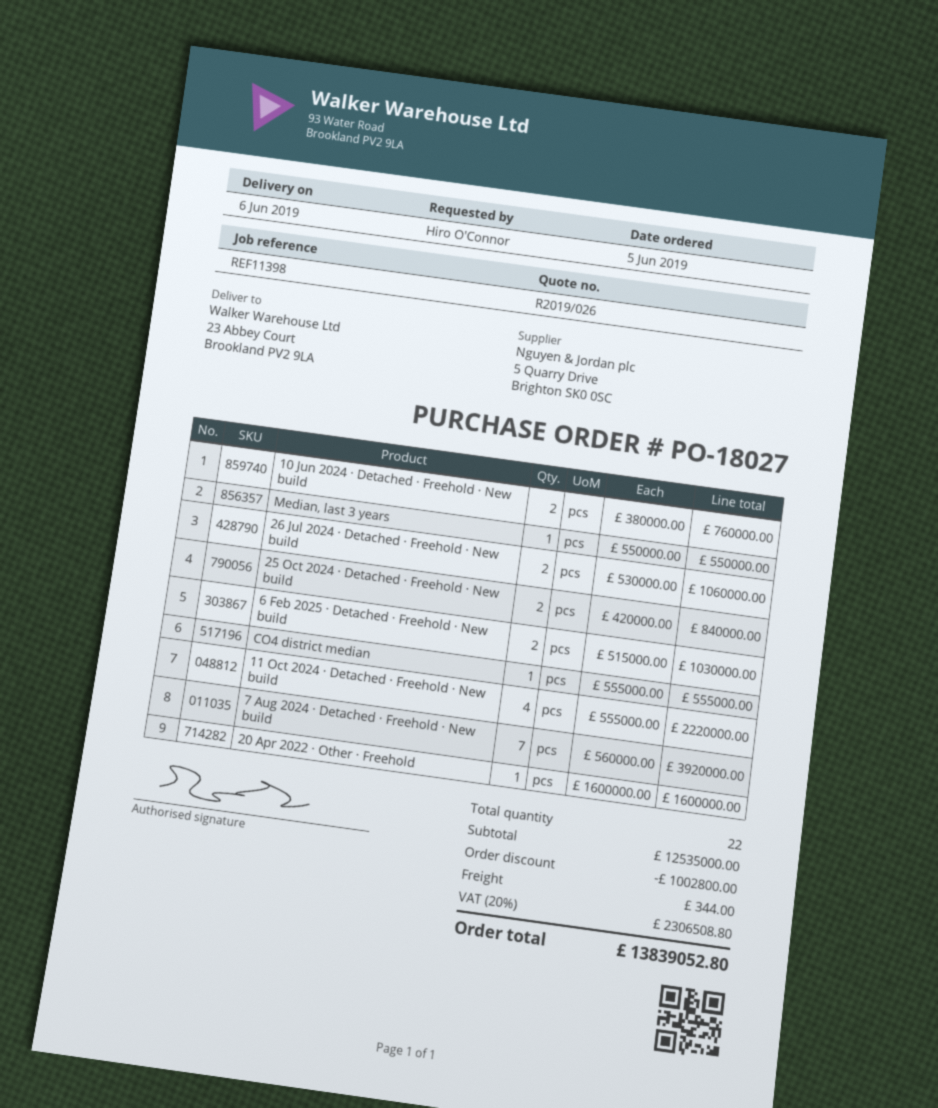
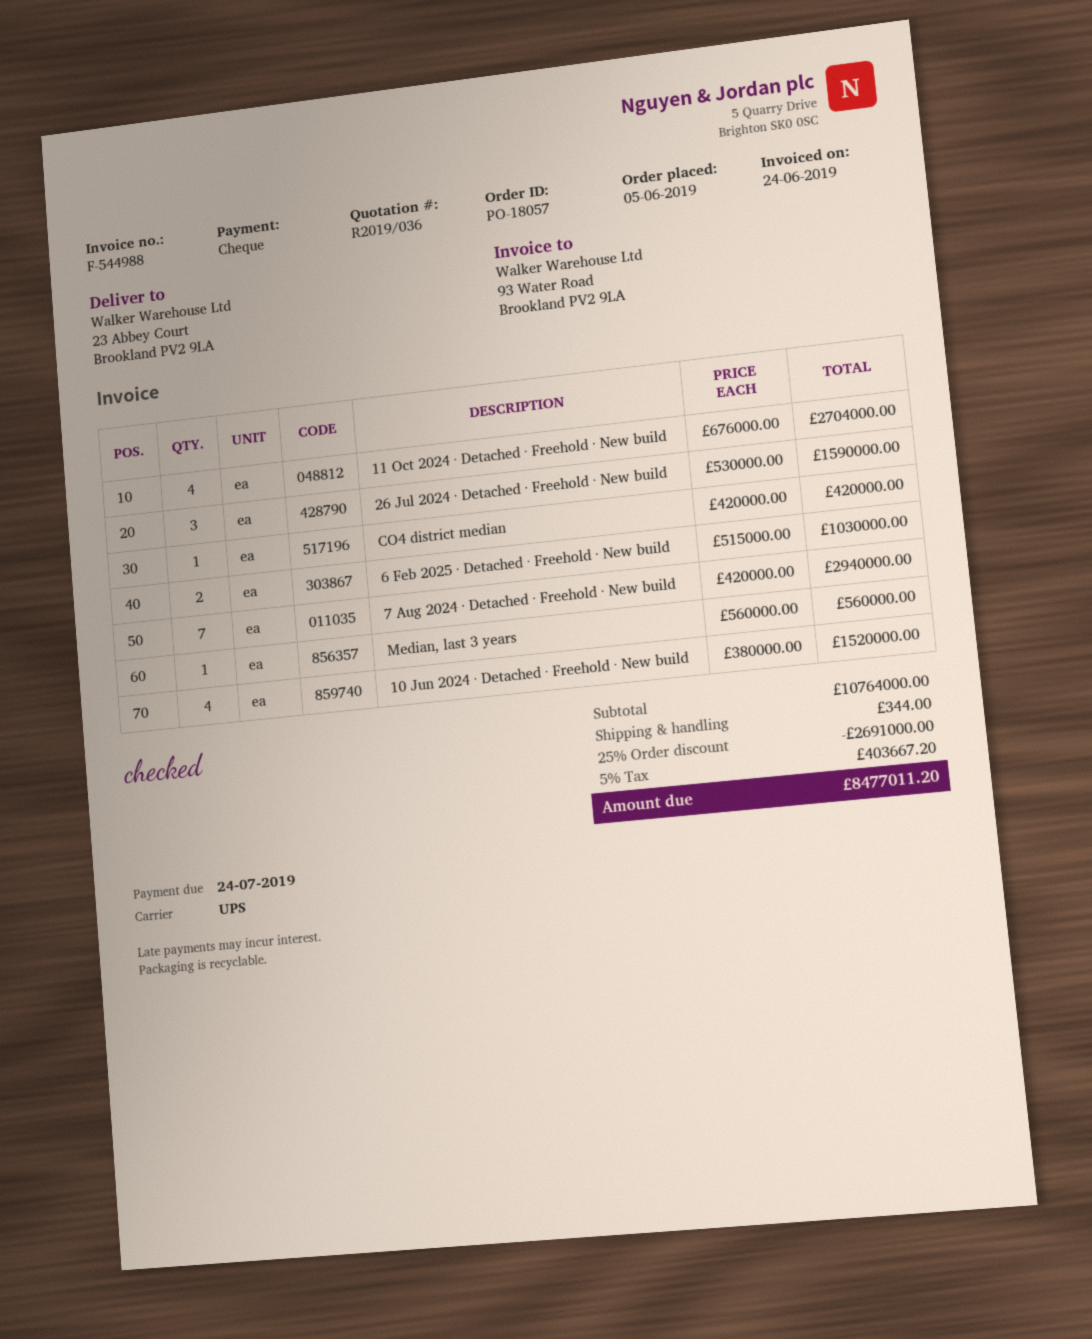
quote number: R2019/026 -> R2019/036
order number: PO-18027 -> PO-18057
10 Jun 2024 · Detached · Freehold · New build: 2 x 380000.00 = 760000.00 -> 4 x 380000.00 = 1520000.00
Median, last 3 years: 1 x 550000.00 = 550000.00 -> 1 x 560000.00 = 560000.00
26 Jul 2024 · Detached · Freehold · New build: 2 x 530000.00 = 1060000.00 -> 3 x 530000.00 = 1590000.00
25 Oct 2024 · Detached · Freehold · New build: 2 x 420000.00 = 840000.00 -> none
CO4 district median: 1 x 555000.00 = 555000.00 -> 1 x 420000.00 = 420000.00
11 Oct 2024 · Detached · Freehold · New build: 4 x 555000.00 = 2220000.00 -> 4 x 676000.00 = 2704000.00
7 Aug 2024 · Detached · Freehold · New build: 7 x 560000.00 = 3920000.00 -> 7 x 420000.00 = 2940000.00
20 Apr 2022 · Other · Freehold: 1 x 1600000.00 = 1600000.00 -> none
subtotal: 12535000.00 -> 10764000.00
discount: 1002800.00 -> 2691000.00
tax: 20% = 2306508.80 -> 5% = 403667.20
total: 13839052.80 -> 8477011.20

